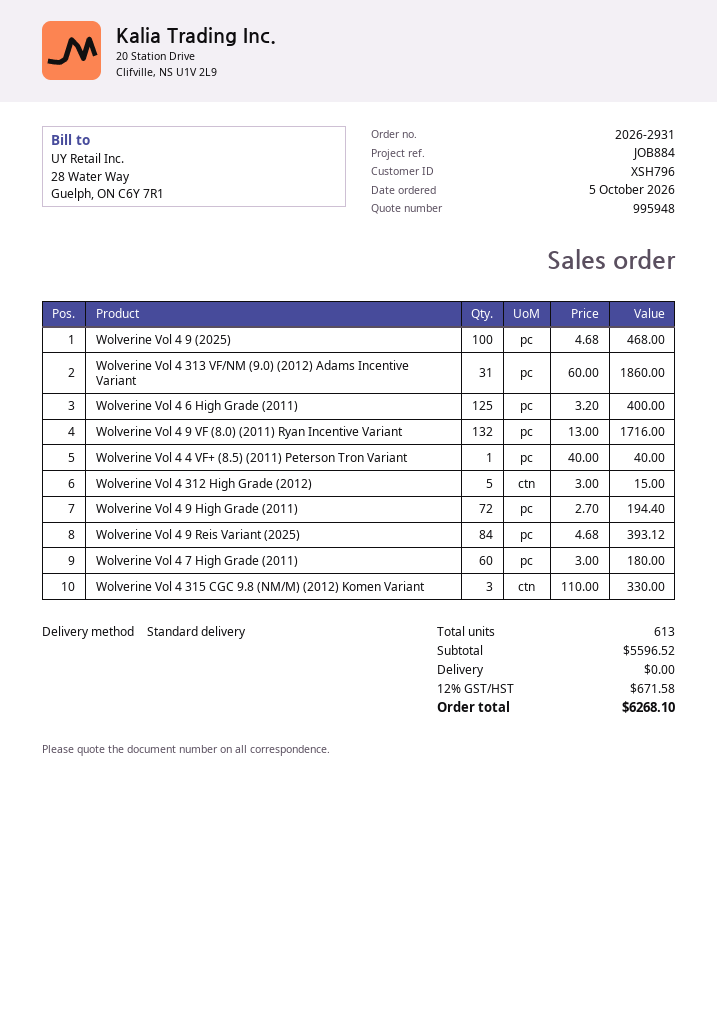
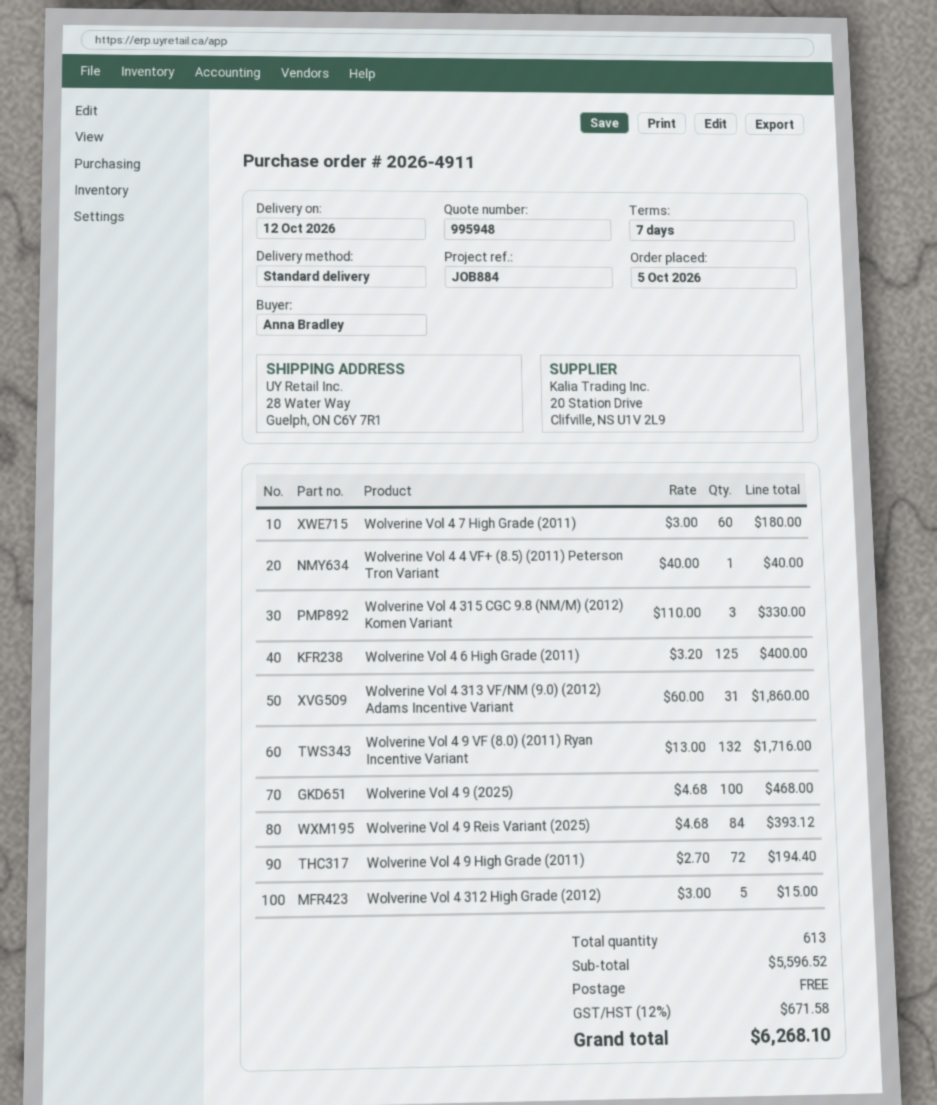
order number: 2026-2931 -> 2026-4911

